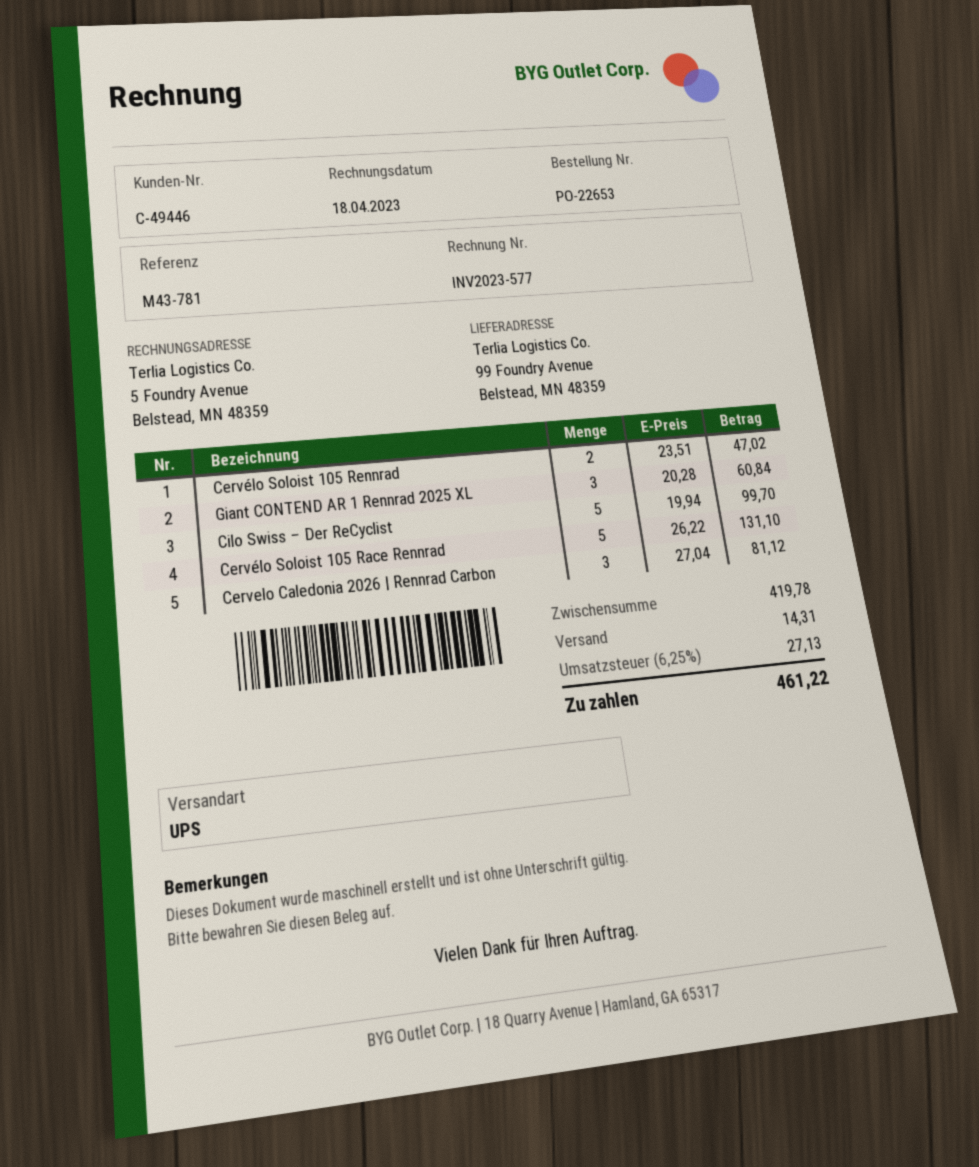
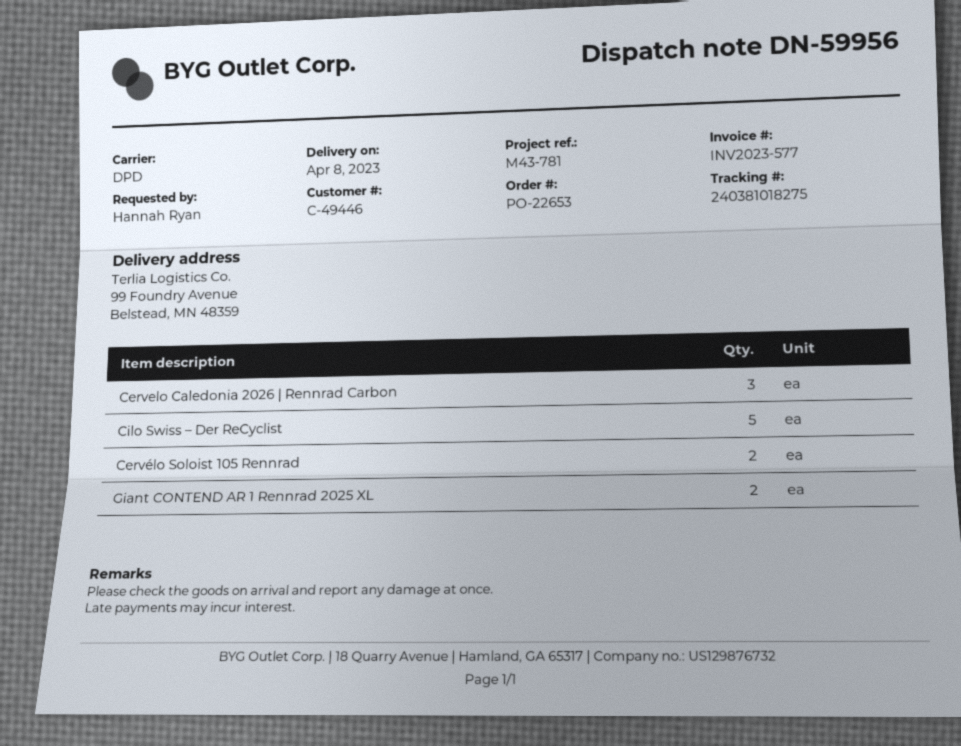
shipping method: UPS -> DPD
Giant CONTEND AR 1 Rennrad 2025 XL: 3 -> 2
Cervélo Soloist 105 Race Rennrad: 5 -> none

